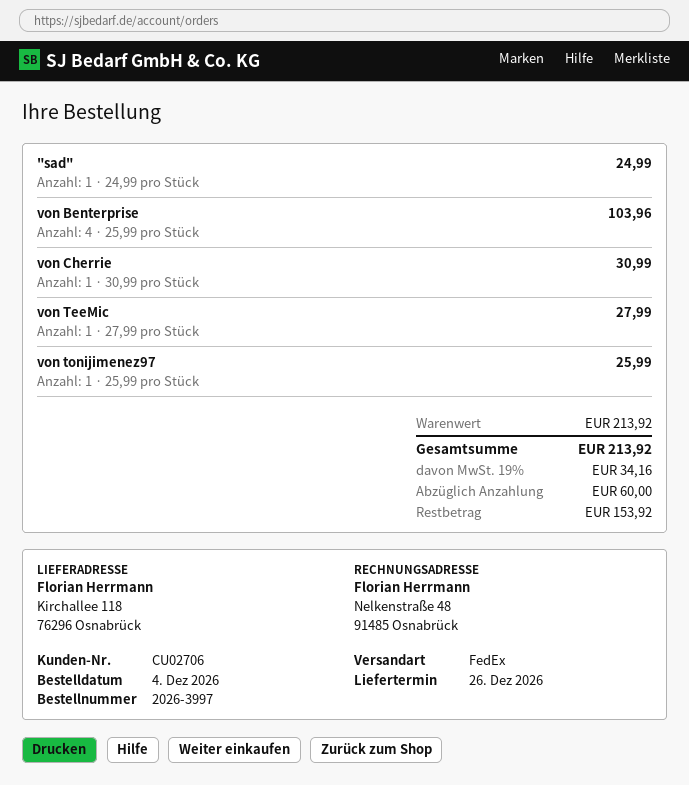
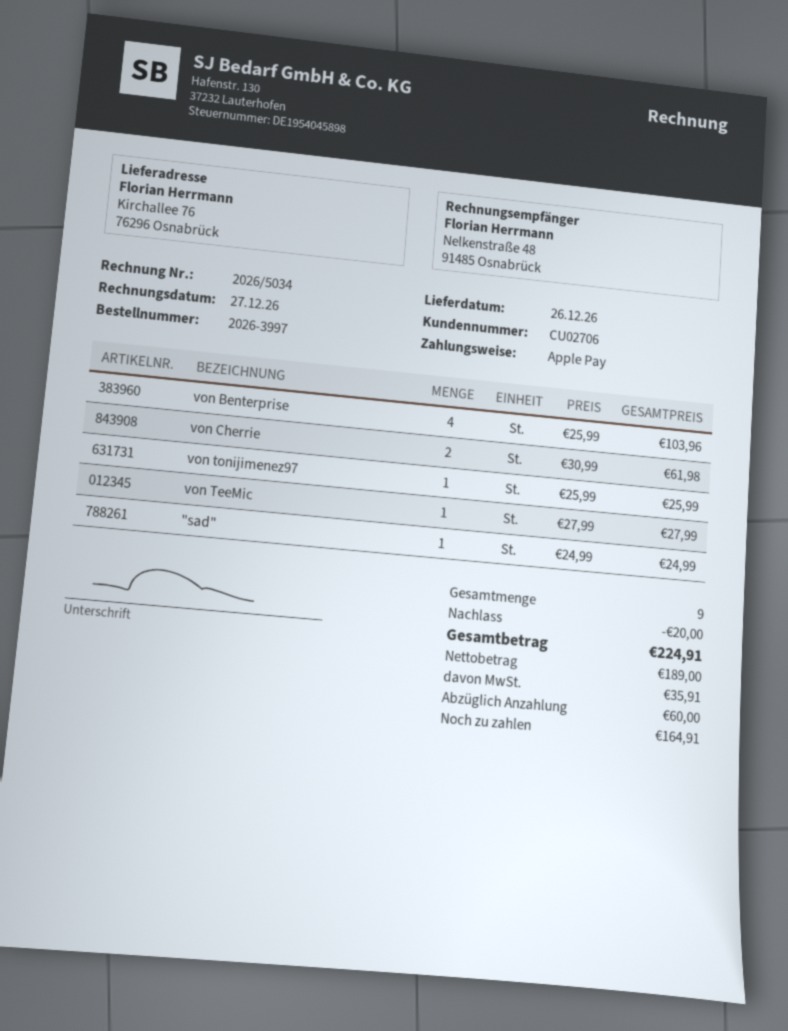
ship to: Kirchallee 118, 76296 Osnabrück -> Kirchallee 76, 76296 Osnabrück
von Cherrie: 1 x 30.99 = 30.99 -> 2 x 30.99 = 61.98
discount: none -> 20.00
tax: 34.16 -> 35.91
total: 213.92 -> 224.91
balance: 153.92 -> 164.91

